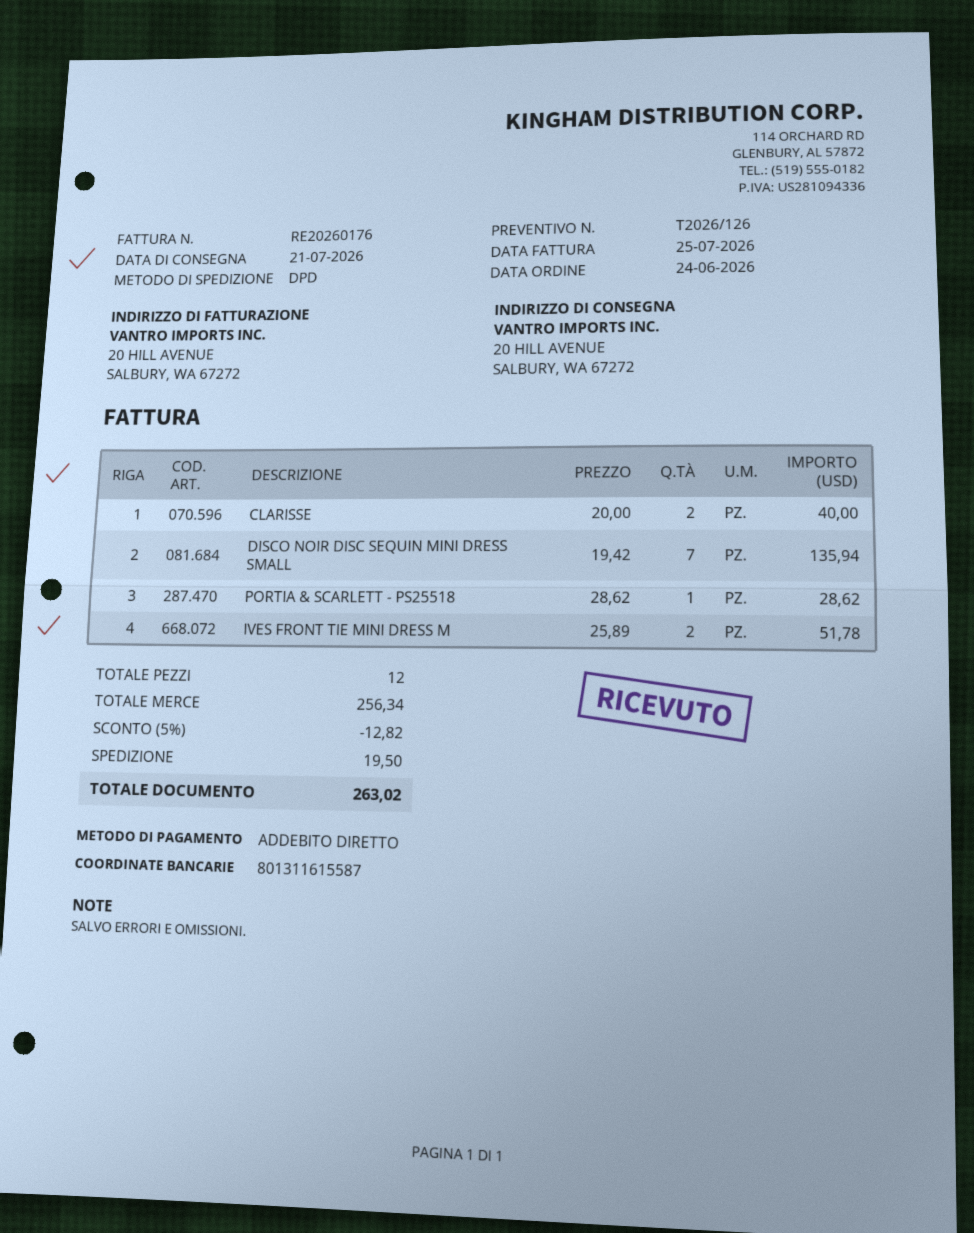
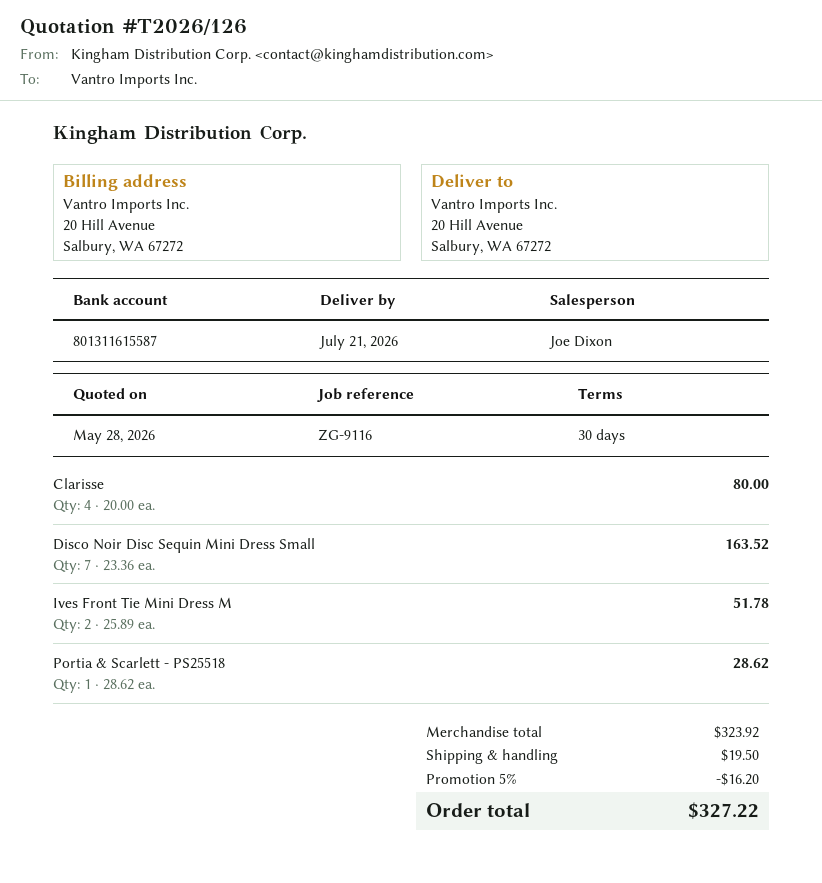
CLARISSE: 2 x 20.00 = 40.00 -> 4 x 20.00 = 80.00
DISCO NOIR DISC SEQUIN MINI DRESS SMALL: 7 x 19.42 = 135.94 -> 7 x 23.36 = 163.52
subtotal: 256.34 -> 323.92
discount: 5% = 12.82 -> 5% = 16.20
total: 263.02 -> 327.22

